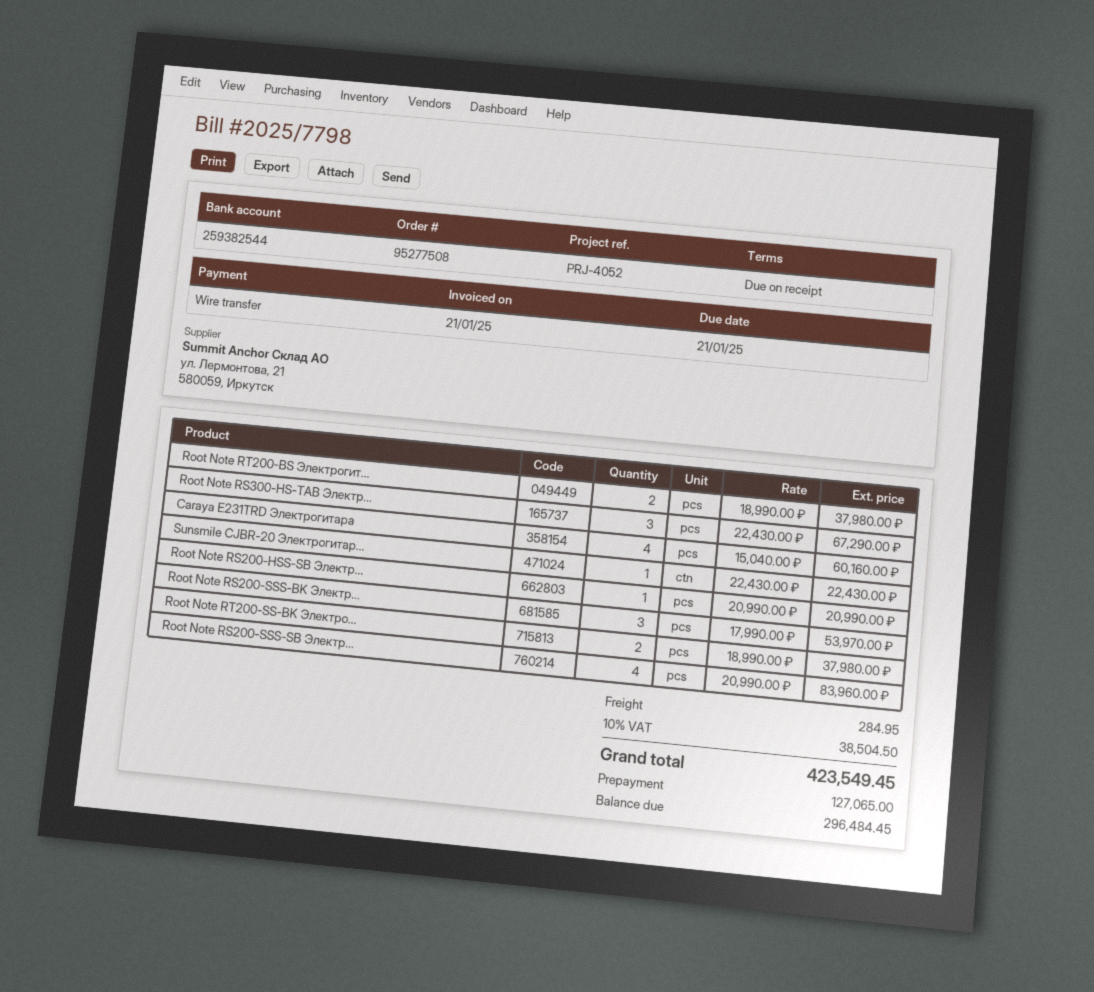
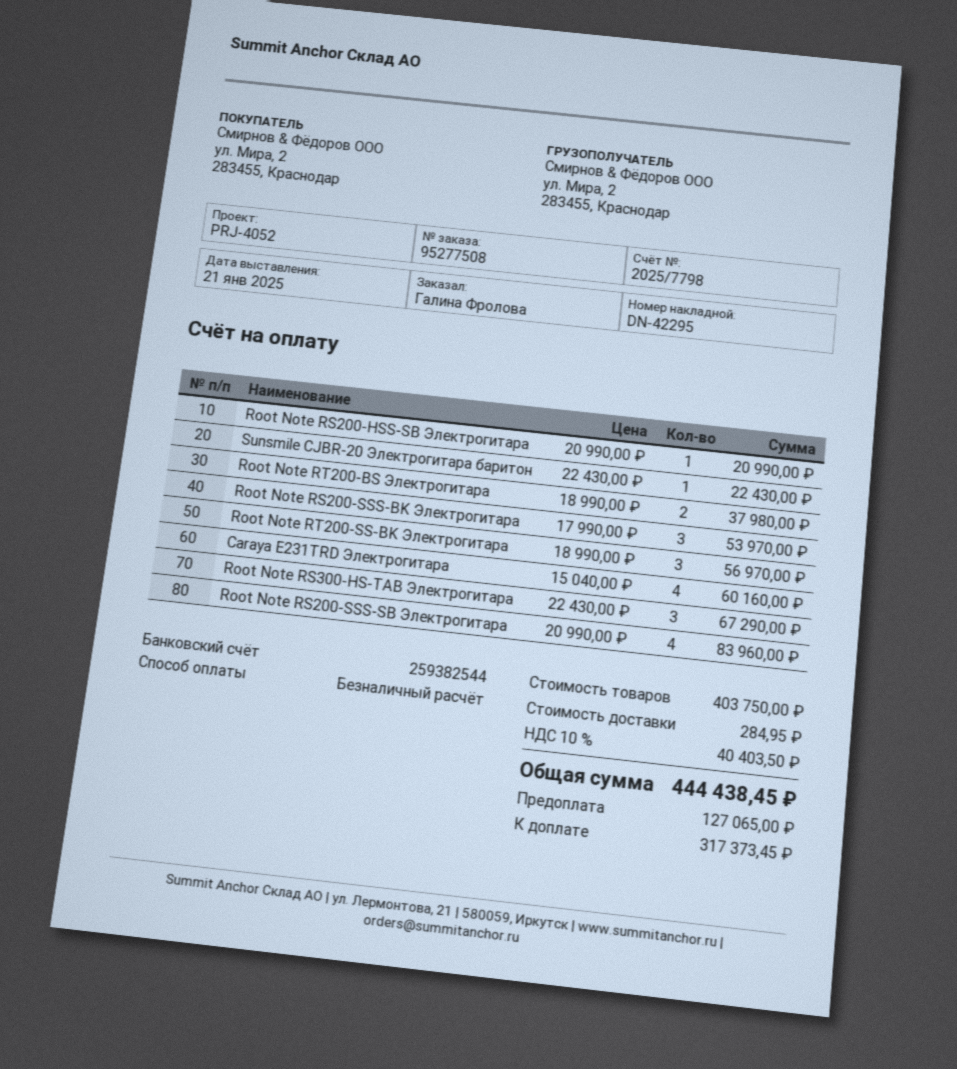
Root Note RT200-SS-BK Электро...: 2 x 18990.00 = 37980.00 -> 3 x 18990.00 = 56970.00
tax: 10% = 38504.50 -> 10% = 40403.50
total: 423549.45 -> 444438.45
balance: 296484.45 -> 317373.45

